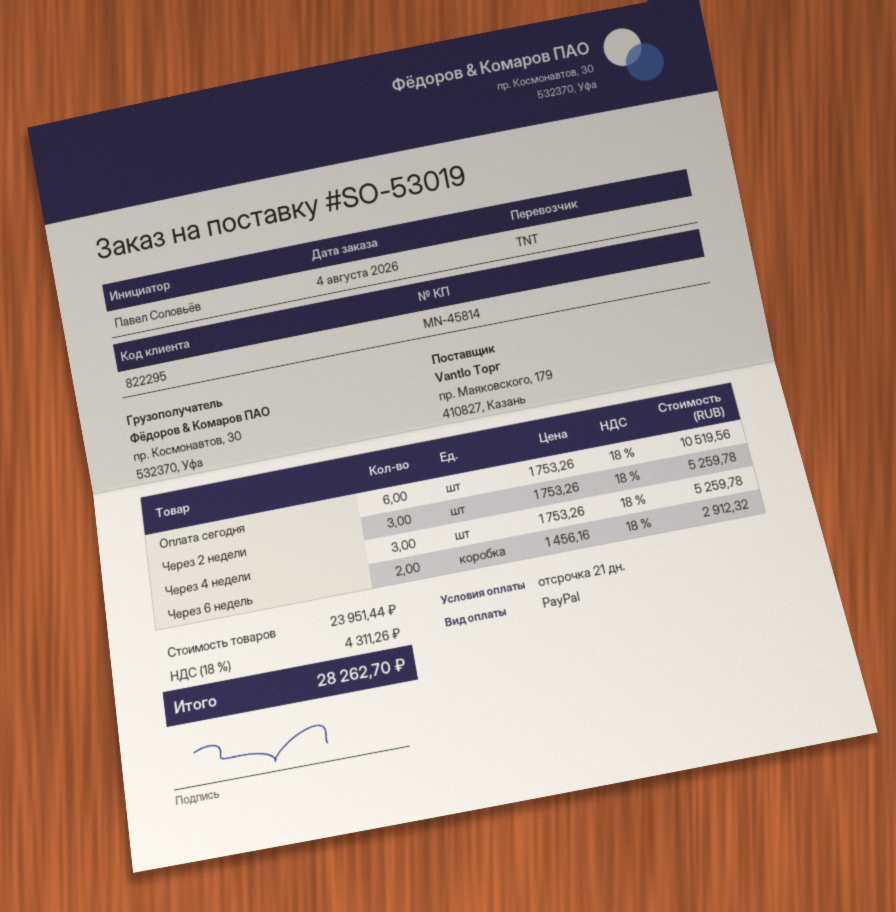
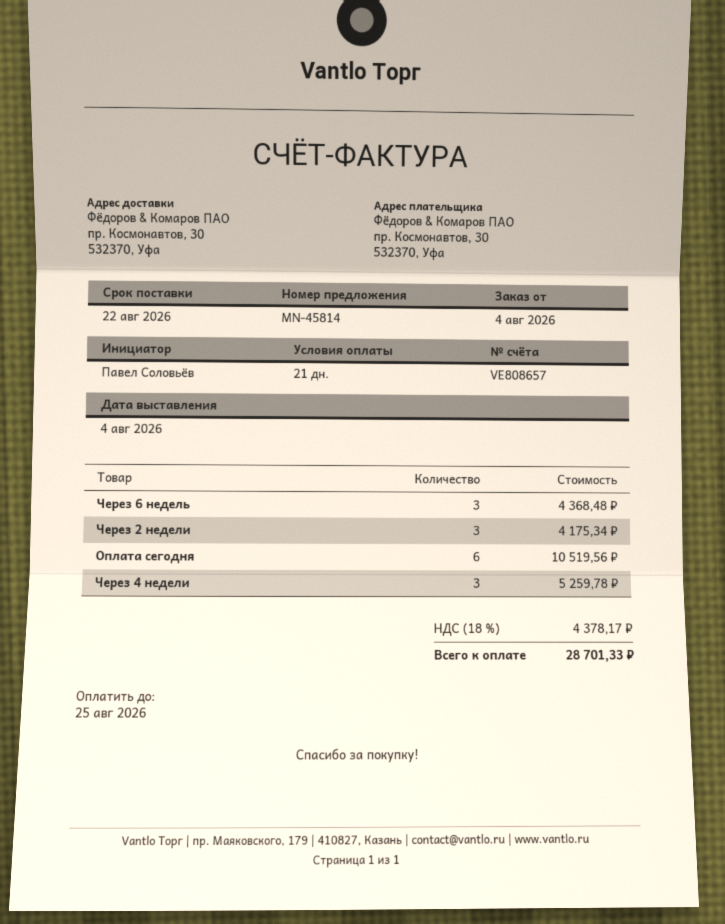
Через 2 недели: 3 for 5259.78 -> 3 for 4175.34
Через 6 недель: 2 for 2912.32 -> 3 for 4368.48
tax: 18% = 4311.26 -> 18% = 4378.17
total: 28262.70 -> 28701.33

